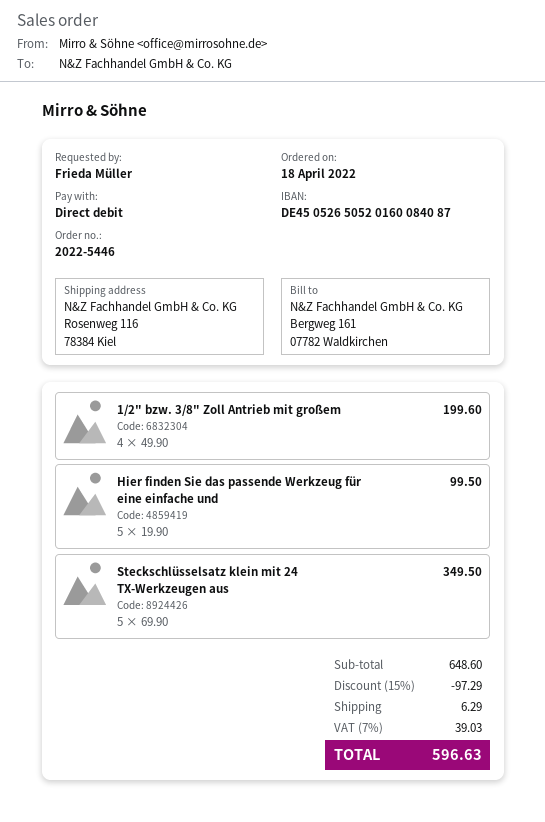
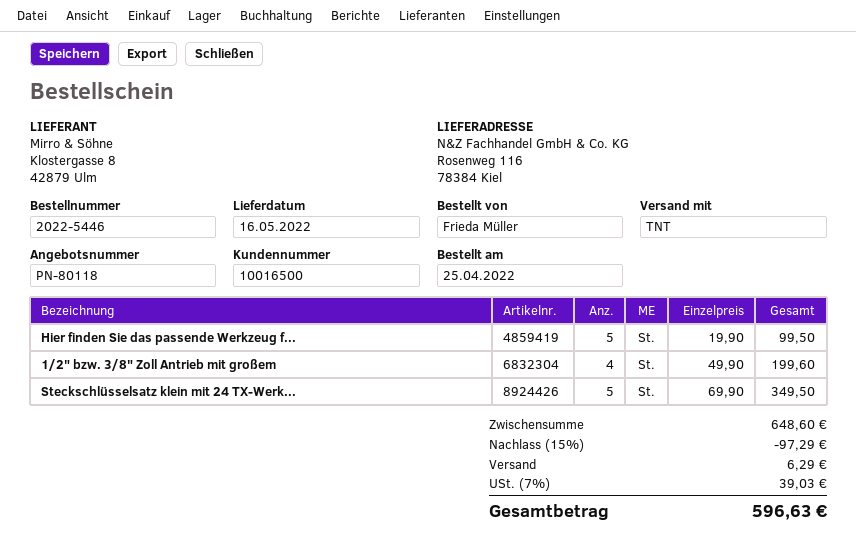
order date: 2022-04-18 -> 2022-04-25

